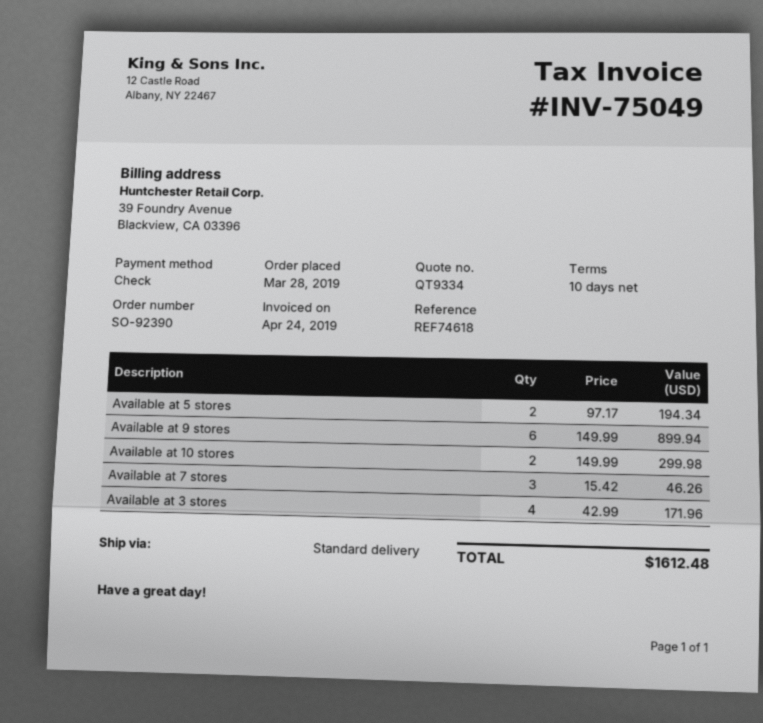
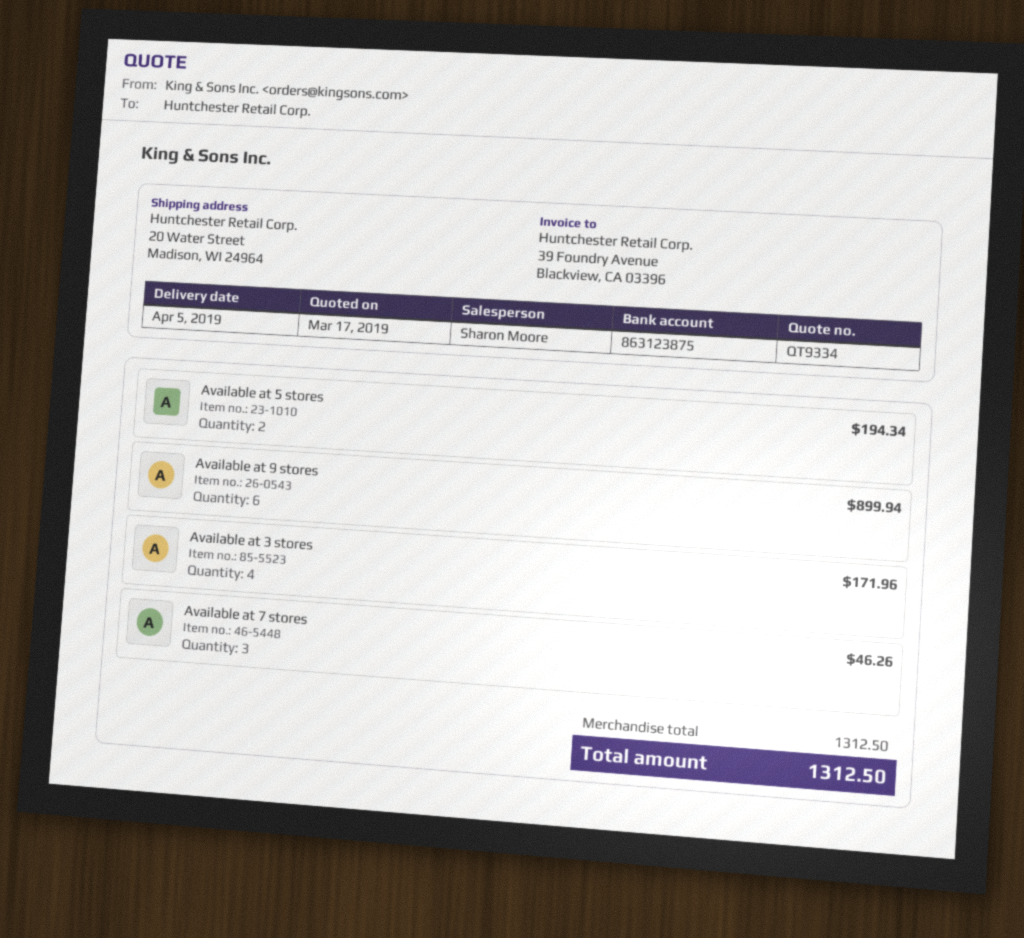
Available at 10 stores: 2 for 299.98 -> none
total: 1612.48 -> 1312.50

